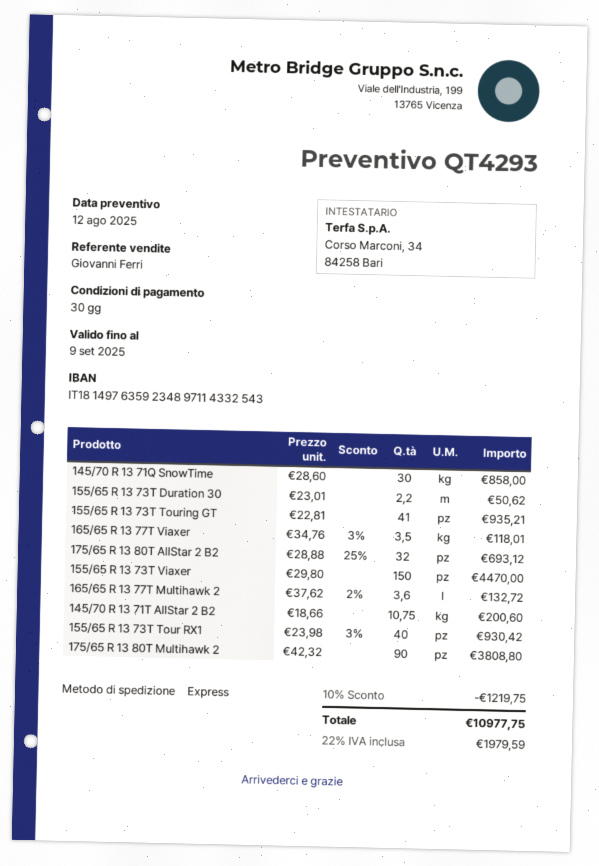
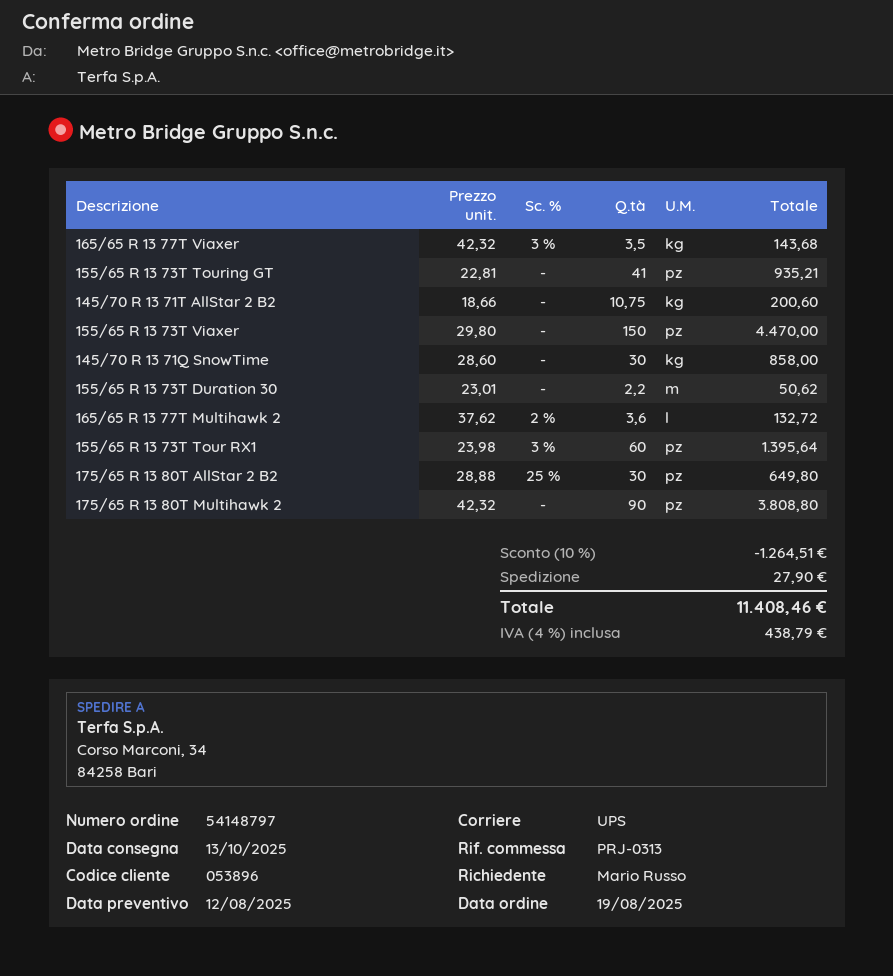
shipping method: express -> UPS
165/65 R 13 77T Viaxer: 3.5 x 34.76 - 3% = 118.01 -> 3.5 x 42.32 - 3% = 143.68
175/65 R 13 80T AllStar 2 B2: 32 x 28.88 - 25% = 693.12 -> 30 x 28.88 - 25% = 649.80
155/65 R 13 73T Tour RX1: 40 x 23.98 - 3% = 930.42 -> 60 x 23.98 - 3% = 1395.64
discount: 10% = 1219.75 -> 10% = 1264.51
shipping: none -> 27.90
tax: 22% = 1979.59 -> 4% = 438.79
total: 10977.75 -> 11408.46

